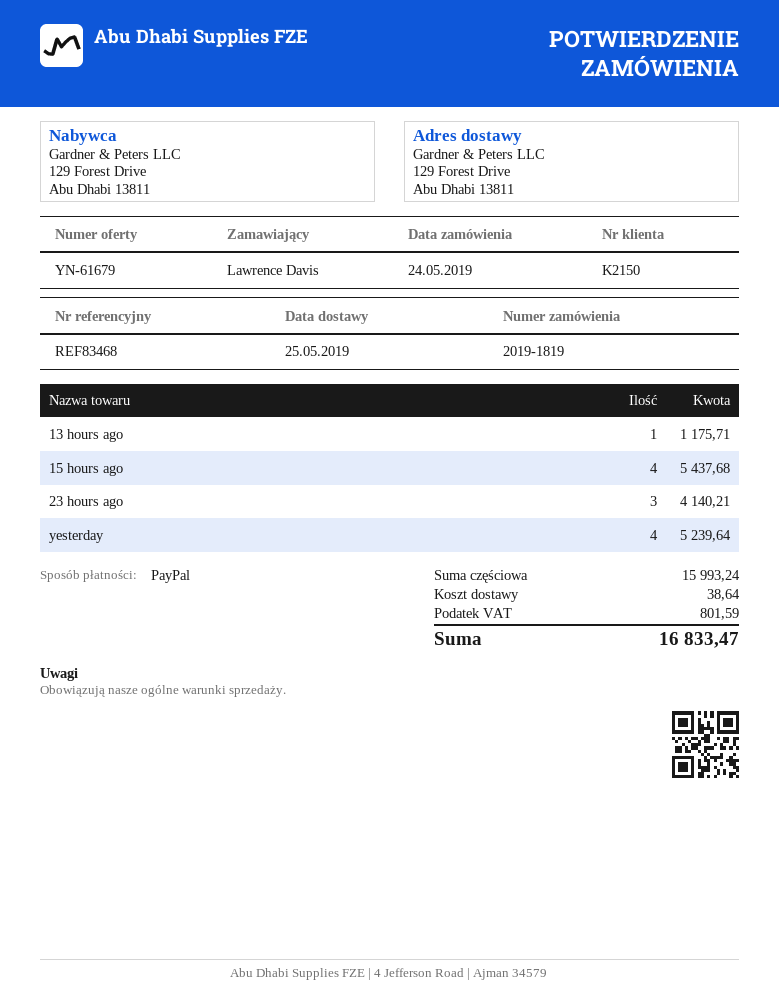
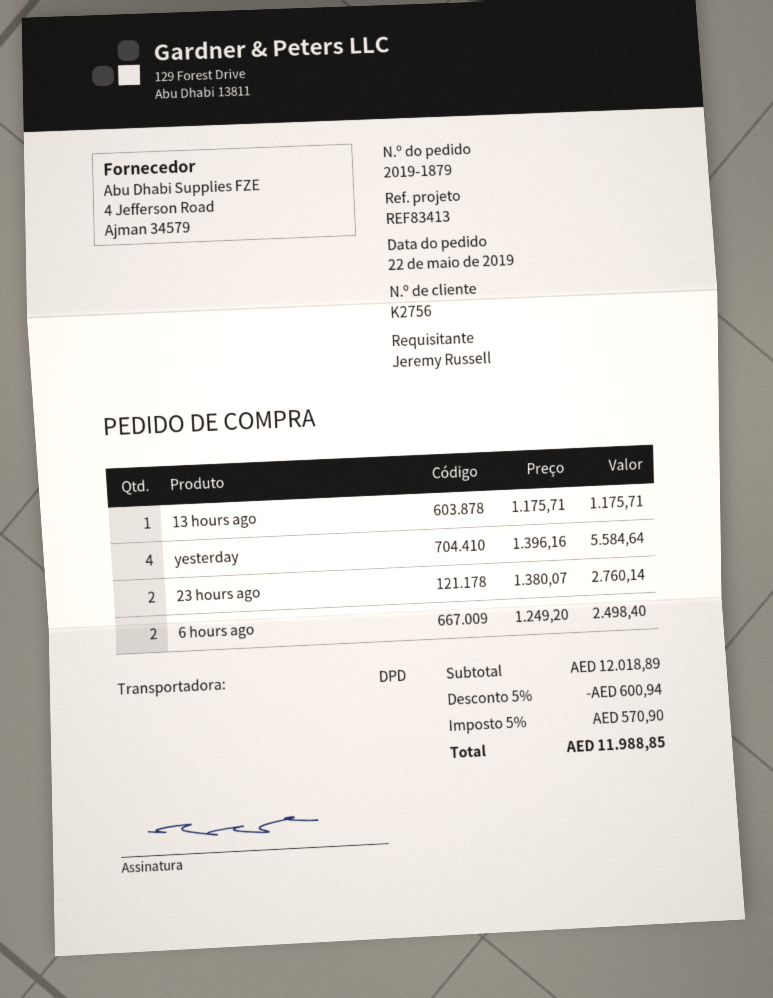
order number: 2019-1819 -> 2019-1879
order date: 2019-05-24 -> 2019-05-22
customer number: K2150 -> K2756
reference: REF83468 -> REF83413
ordered by: Lawrence Davis -> Jeremy Russell
15 hours ago: 4 for 5437.68 -> none
23 hours ago: 3 for 4140.21 -> 2 for 2760.14
yesterday: 4 for 5239.64 -> 4 for 5584.64
6 hours ago: none -> 2 for 2498.40
subtotal: 15993.24 -> 12018.89
discount: none -> 5% = 600.94
shipping: 38.64 -> none
tax: 801.59 -> 570.90
total: 16833.47 -> 11988.85

